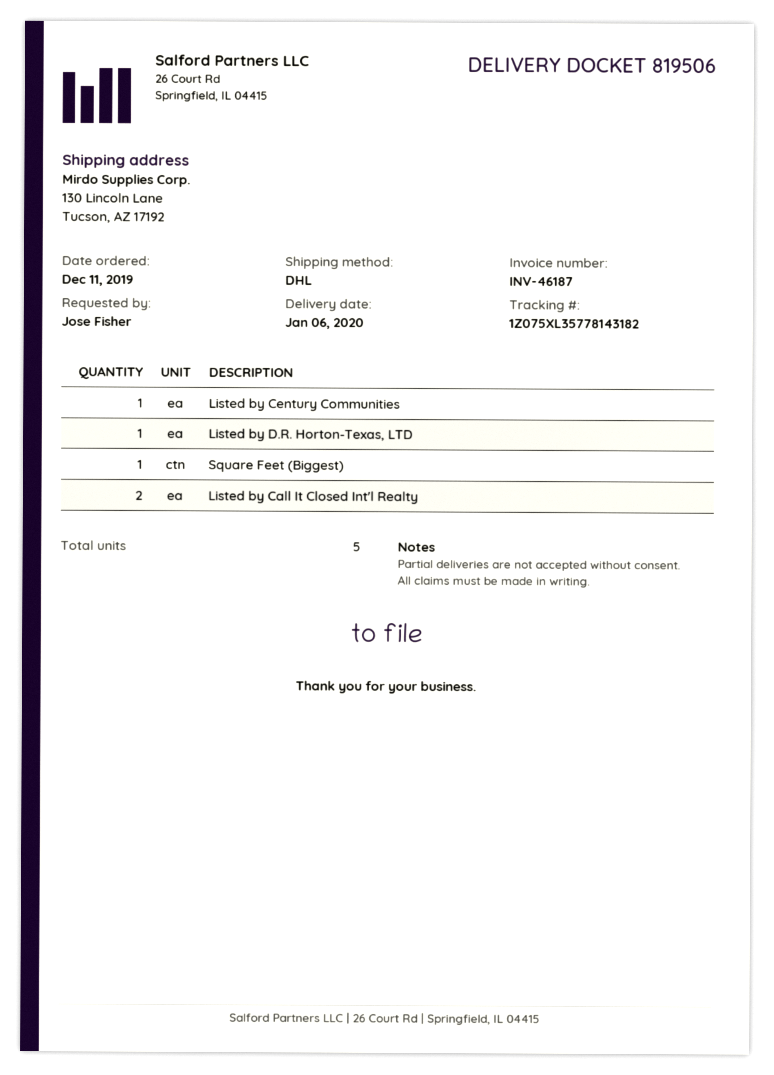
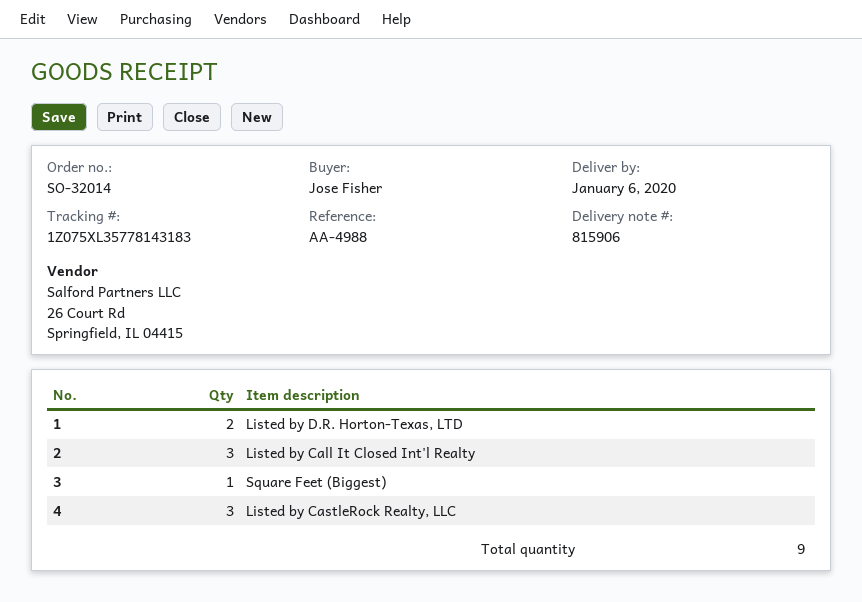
delivery note number: 819506 -> 815906
tracking number: 1Z075XL35778143182 -> 1Z075XL35778143183
Listed by Century Communities: 1 -> none
Listed by D.R. Horton-Texas, LTD: 1 -> 2
Listed by Call It Closed Int'l Realty: 2 -> 3
Listed by CastleRock Realty, LLC: none -> 3
total quantity: 5 -> 9

